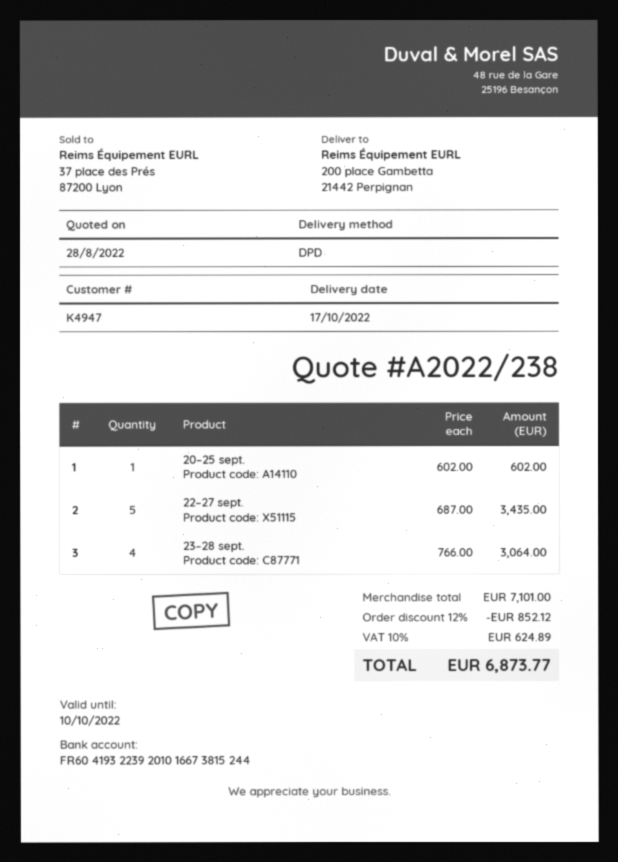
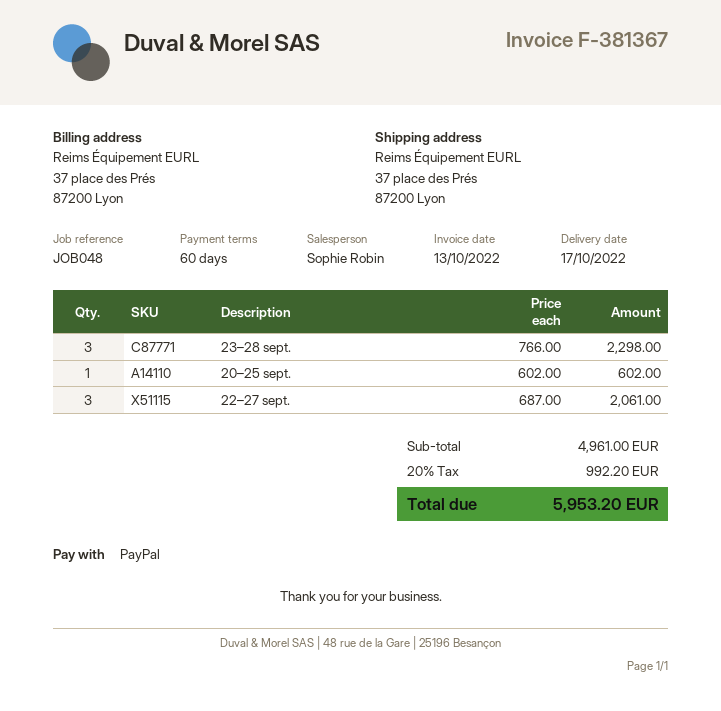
ship to: 200 place Gambetta, 21442 Perpignan -> 37 place des Prés, 87200 Lyon
22–27 sept.: 5 x 687.00 = 3435.00 -> 3 x 687.00 = 2061.00
23–28 sept.: 4 x 766.00 = 3064.00 -> 3 x 766.00 = 2298.00
subtotal: 7101.00 -> 4961.00
discount: 12% = 852.12 -> none
tax: 10% = 624.89 -> 20% = 992.20
total: 6873.77 -> 5953.20

